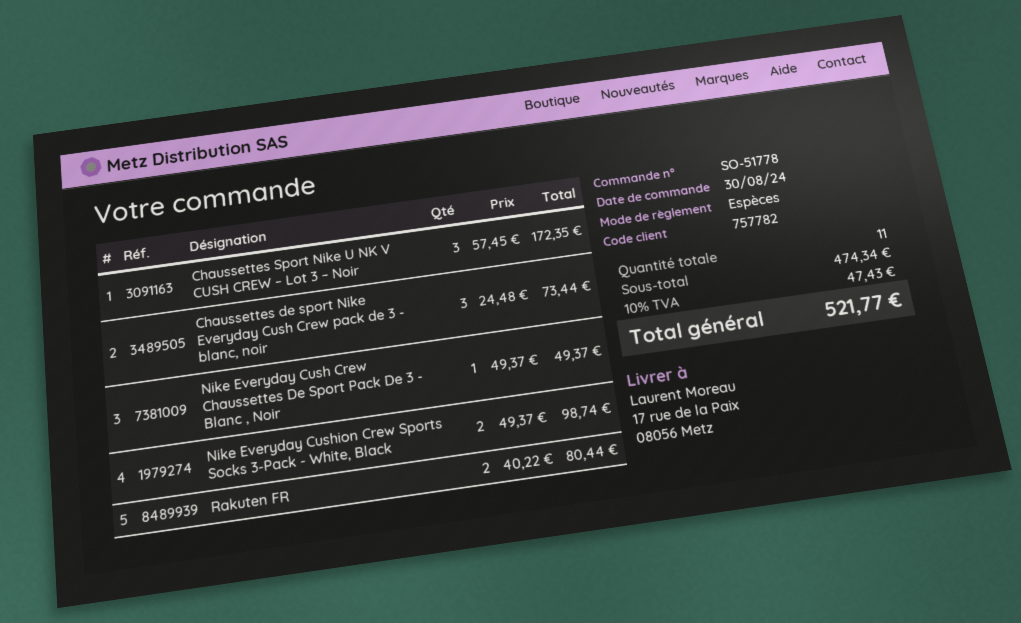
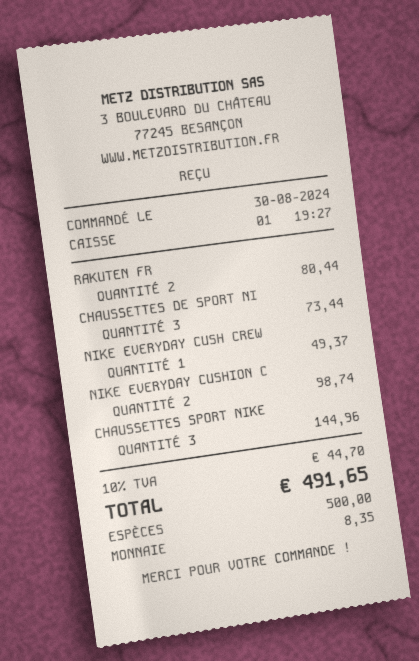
Chaussettes Sport Nike U NK V CUSH CREW – Lot 3 – Noir: 3 for 172.35 -> 3 for 144.96
tax: 10% = 47.43 -> 10% = 44.70
total: 521.77 -> 491.65

